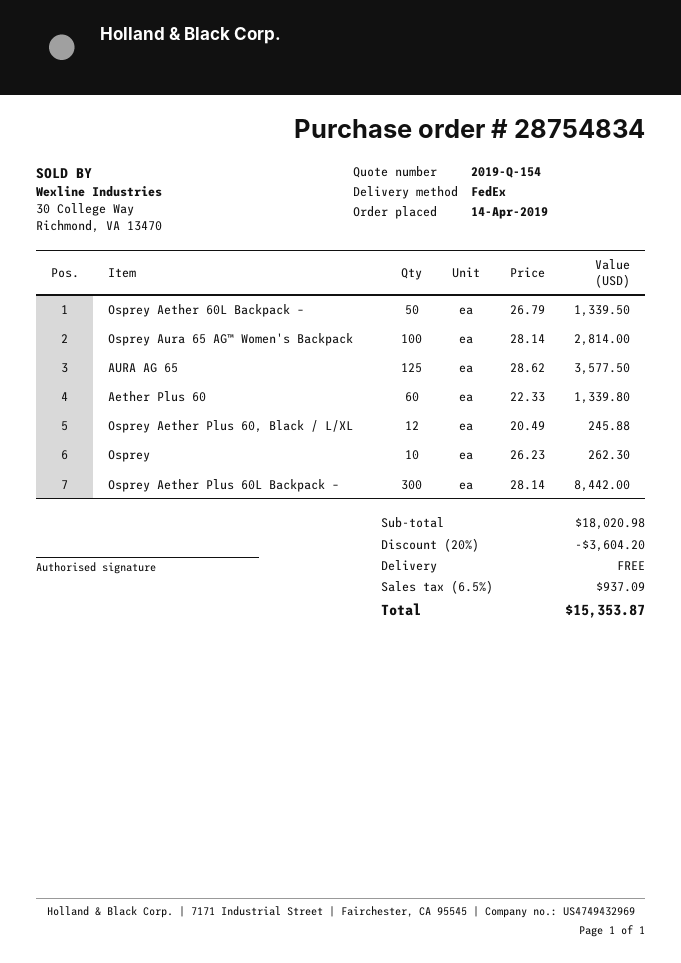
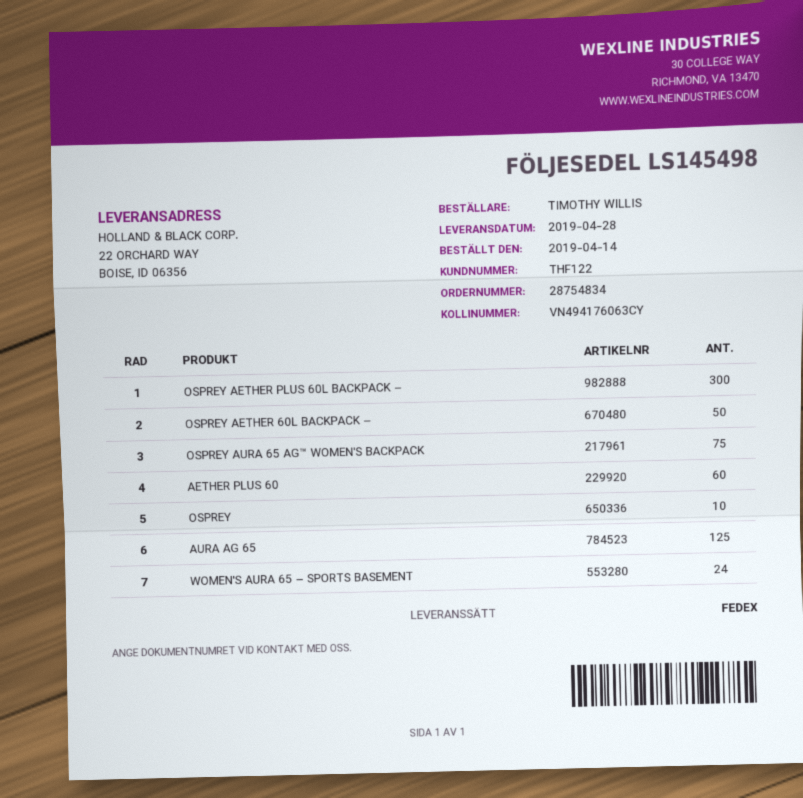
Osprey Aura 65 AG™ Women's Backpack: 100 -> 75
Osprey Aether Plus 60, Black / L/XL: 12 -> none
WOMEN'S AURA 65 – SPORTS BASEMENT: none -> 24

